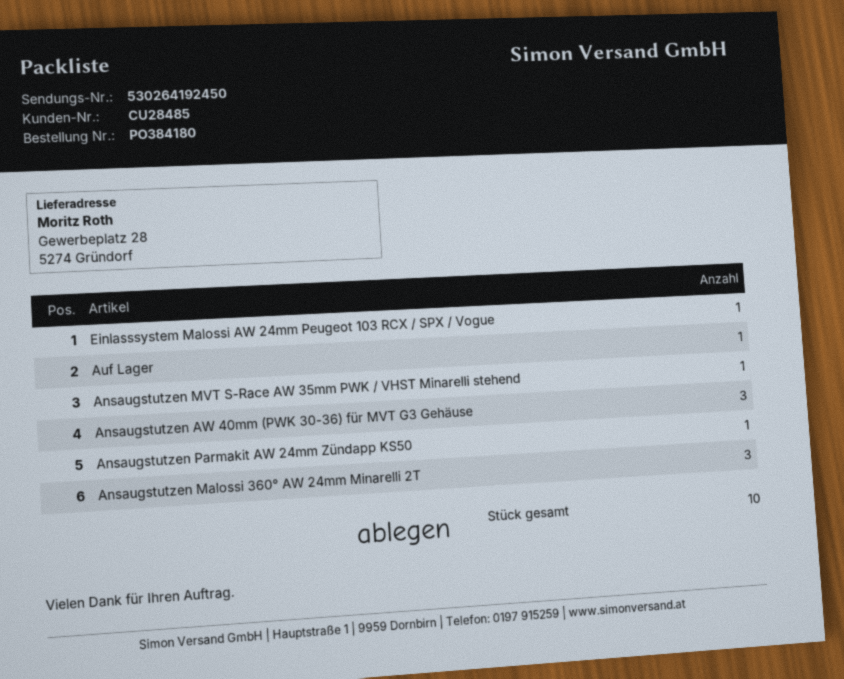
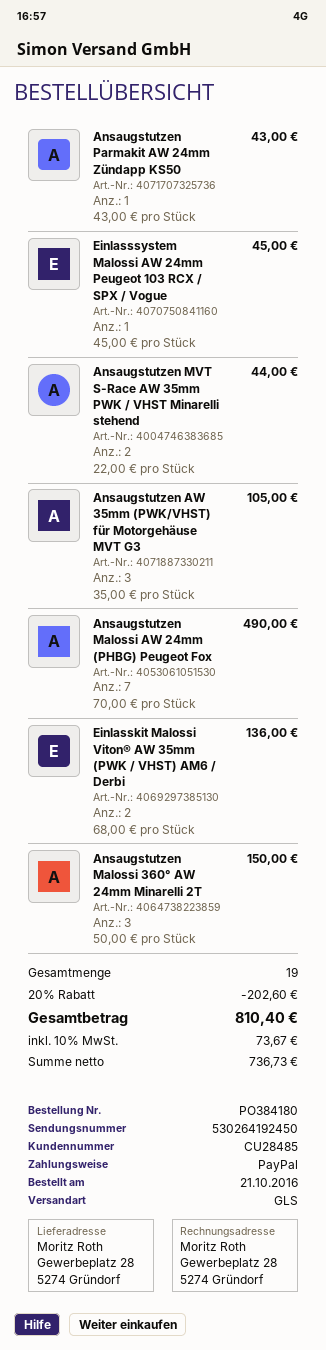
Auf Lager: 1 -> none
Ansaugstutzen MVT S-Race AW 35mm PWK / VHST Minarelli stehend: 1 -> 2
Ansaugstutzen AW 40mm (PWK 30-36) für MVT G3 Gehäuse: 3 -> none
Ansaugstutzen AW 35mm (PWK/VHST) für Motorgehäuse MVT G3: none -> 3
Ansaugstutzen Malossi AW 24mm (PHBG) Peugeot Fox: none -> 7
Einlasskit Malossi Viton® AW 35mm (PWK / VHST) AM6 / Derbi: none -> 2
total quantity: 10 -> 19

